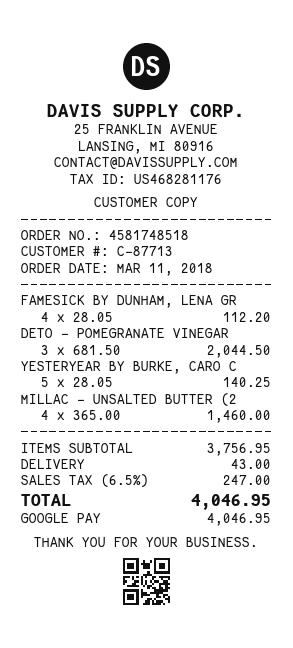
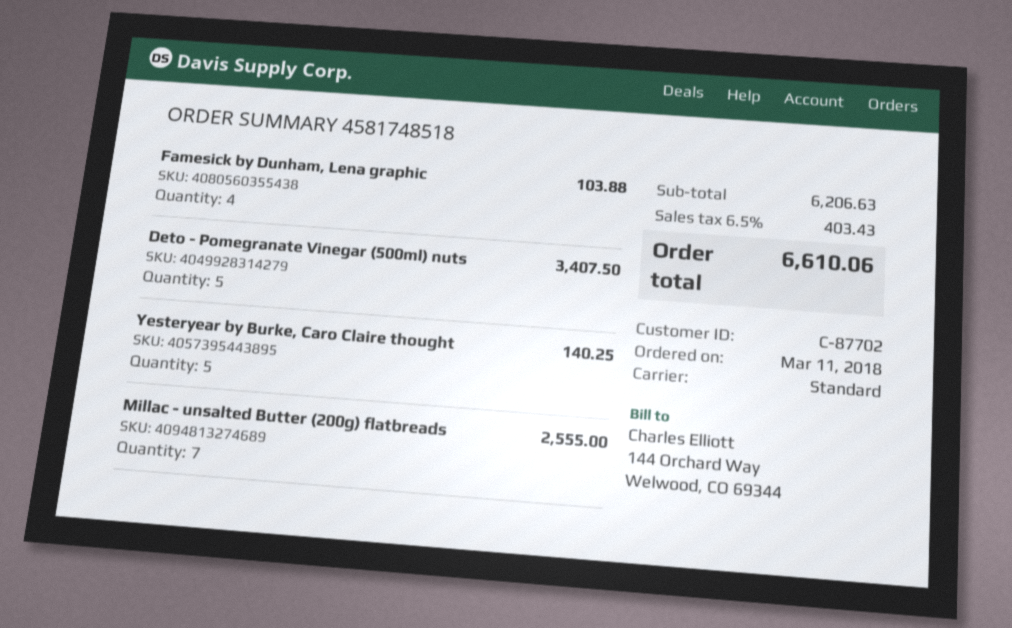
customer number: C-87713 -> C-87702
FAMESICK BY DUNHAM, LENA GR: 4 for 112.20 -> 4 for 103.88
DETO - POMEGRANATE VINEGAR: 3 for 2044.50 -> 5 for 3407.50
MILLAC - UNSALTED BUTTER (2: 4 for 1460.00 -> 7 for 2555.00
subtotal: 3756.95 -> 6206.63
shipping: 43.00 -> none
tax: 6.5% = 247.00 -> 6.5% = 403.43
total: 4046.95 -> 6610.06

